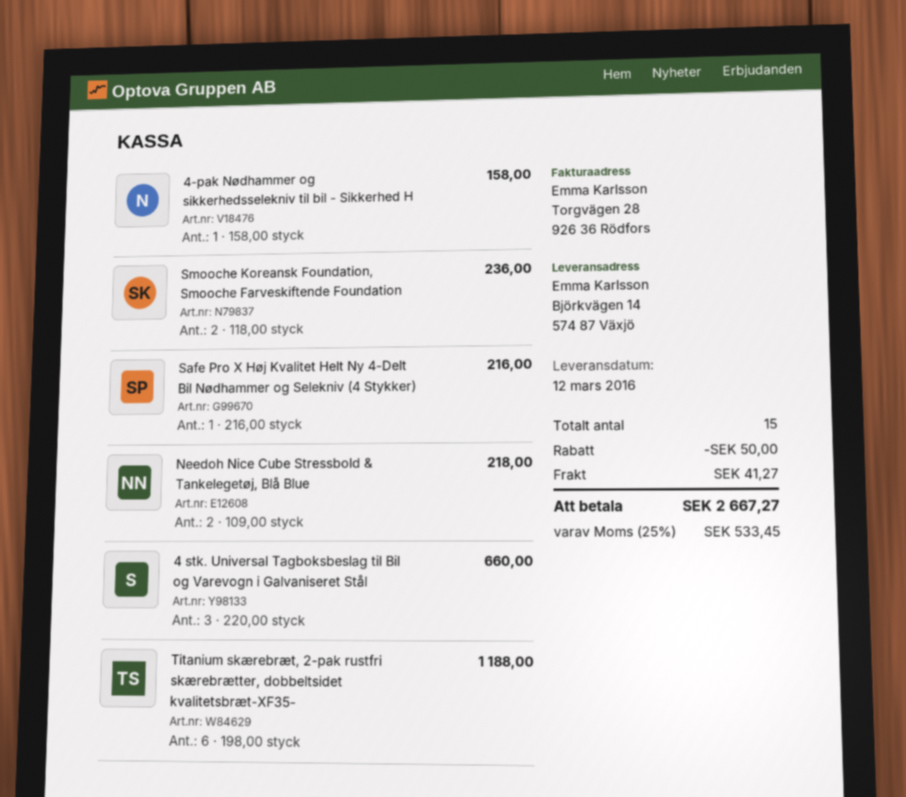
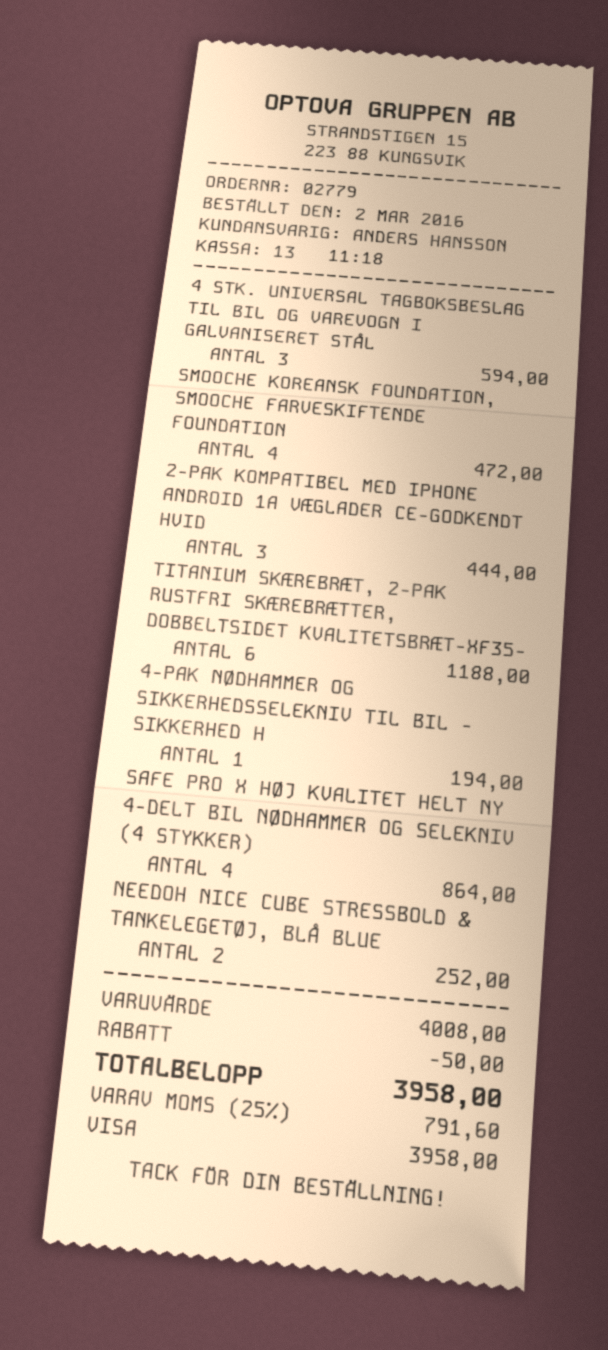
4-pak Nødhammer og sikkerhedsselekniv til bil - Sikkerhed H: 1 for 158.00 -> 1 for 194.00
Smooche Koreansk Foundation, Smooche Farveskiftende Foundation: 2 for 236.00 -> 4 for 472.00
Safe Pro X Høj Kvalitet Helt Ny 4-Delt Bil Nødhammer og Selekniv (4 Stykker): 1 for 216.00 -> 4 for 864.00
Needoh Nice Cube Stressbold & Tankelegetøj, Blå Blue: 2 for 218.00 -> 2 for 252.00
4 stk. Universal Tagboksbeslag til Bil og Varevogn i Galvaniseret Stål: 3 for 660.00 -> 3 for 594.00
2-PAK KOMPATIBEL MED IPHONE ANDROID 1A VÆGLADER CE-GODKENDT HVID: none -> 3 for 444.00
shipping: 41.27 -> none
tax: 25% = 533.45 -> 25% = 791.60
total: 2667.27 -> 3958.00

